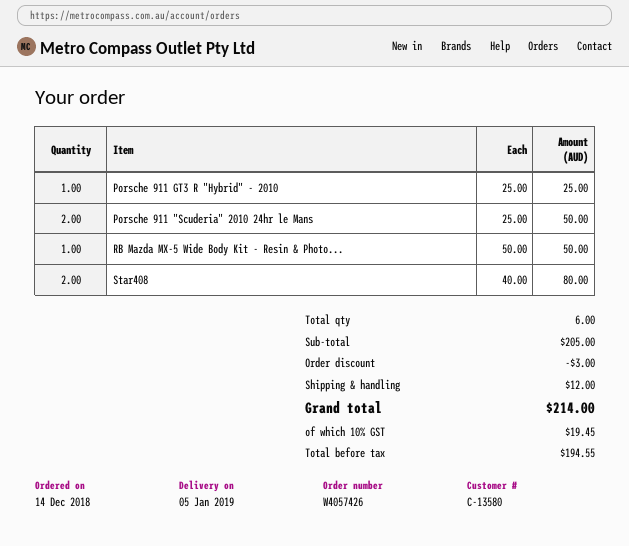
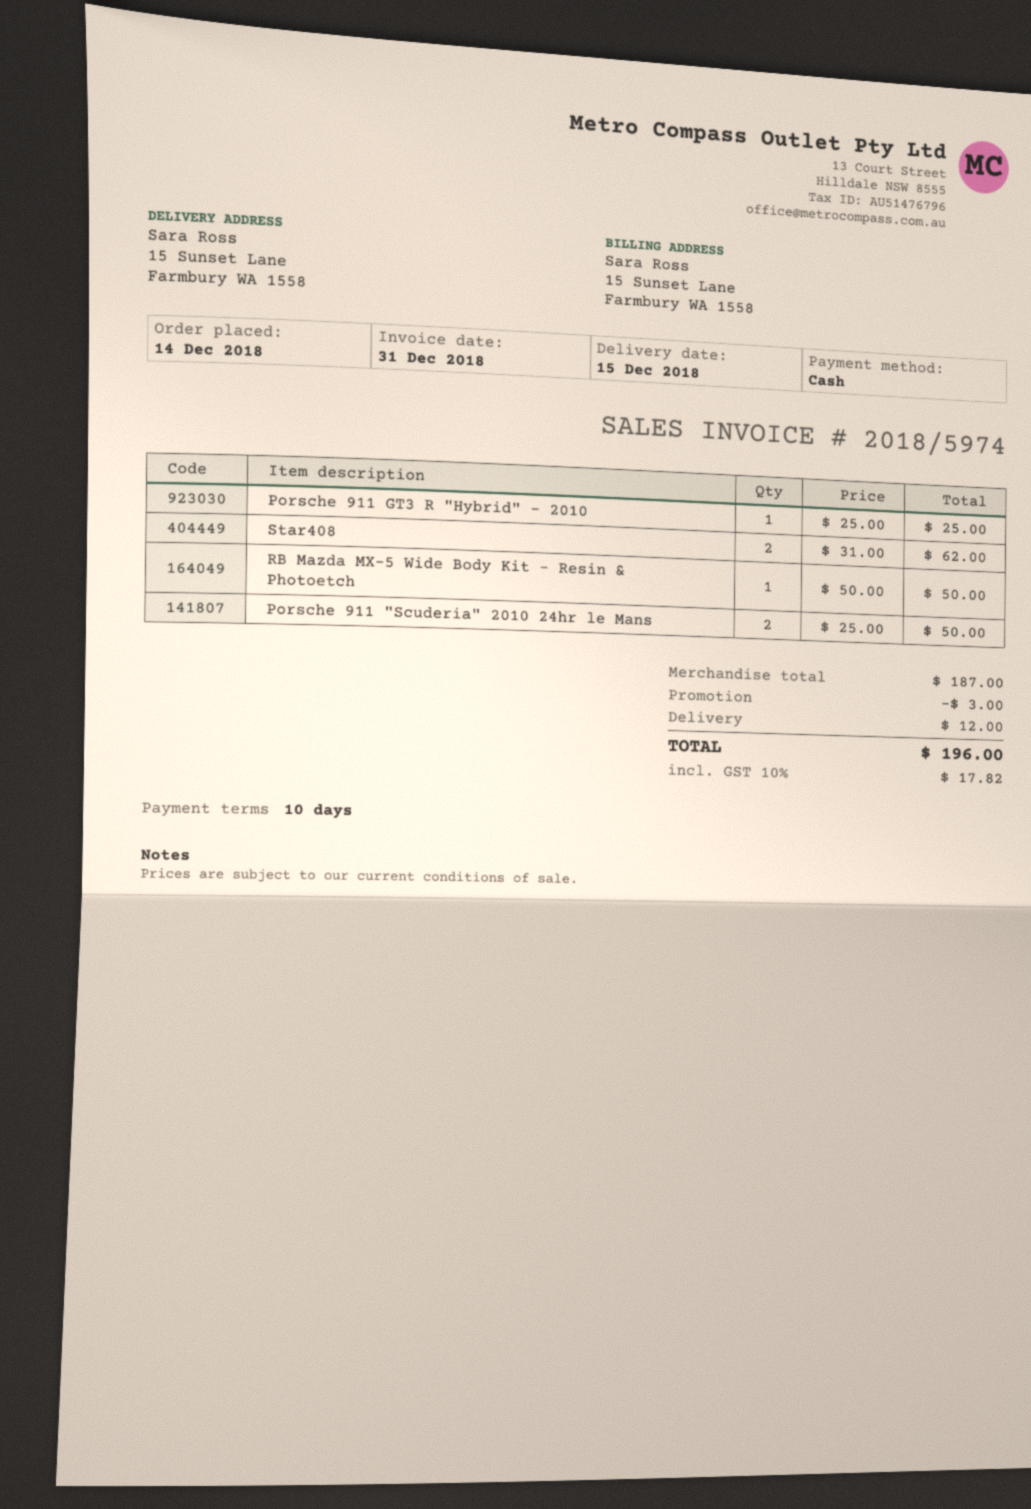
delivery date: 2019-01-05 -> 2018-12-15
Star408: 2 x 40.00 = 80.00 -> 2 x 31.00 = 62.00
subtotal: 205.00 -> 187.00
tax: 10% = 19.45 -> 10% = 17.82
total: 214.00 -> 196.00

